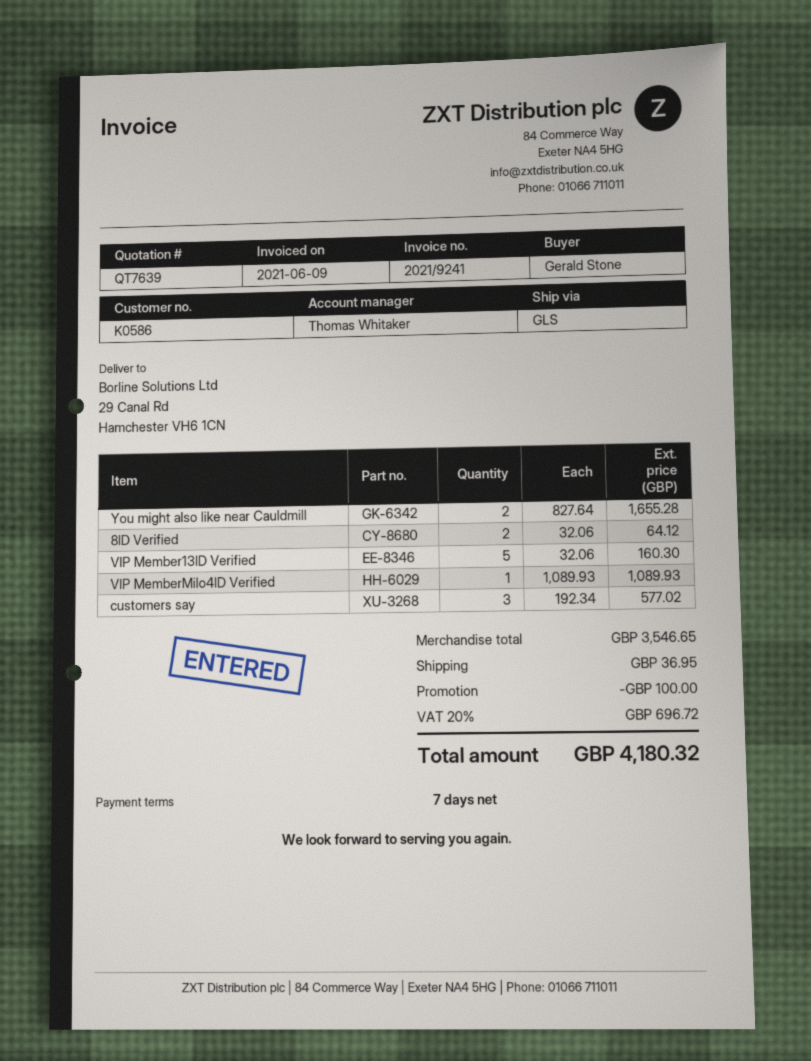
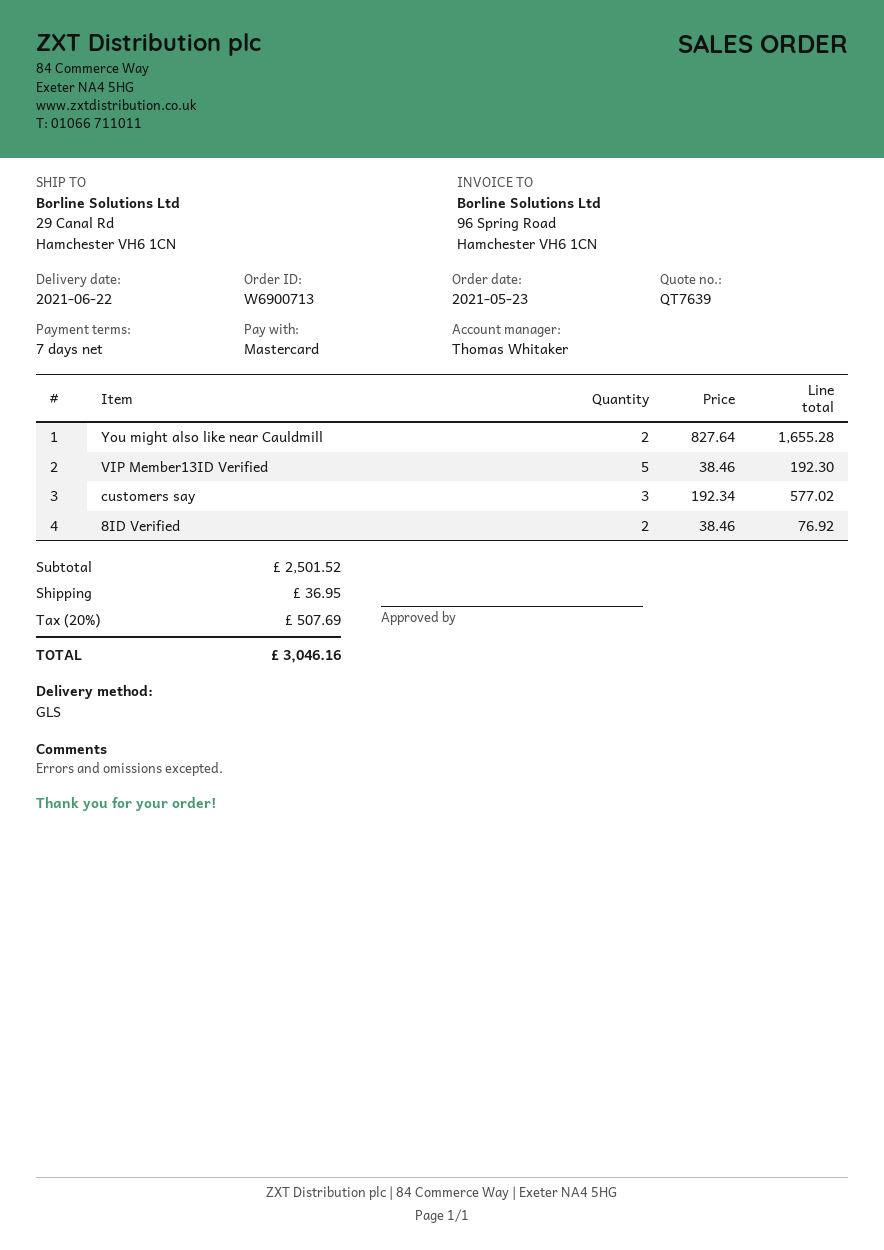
8ID Verified: 2 x 32.06 = 64.12 -> 2 x 38.46 = 76.92
VIP Member13ID Verified: 5 x 32.06 = 160.30 -> 5 x 38.46 = 192.30
VIP MemberMilo4ID Verified: 1 x 1089.93 = 1089.93 -> none
subtotal: 3546.65 -> 2501.52
discount: 100.00 -> none
tax: 20% = 696.72 -> 20% = 507.69
total: 4180.32 -> 3046.16

